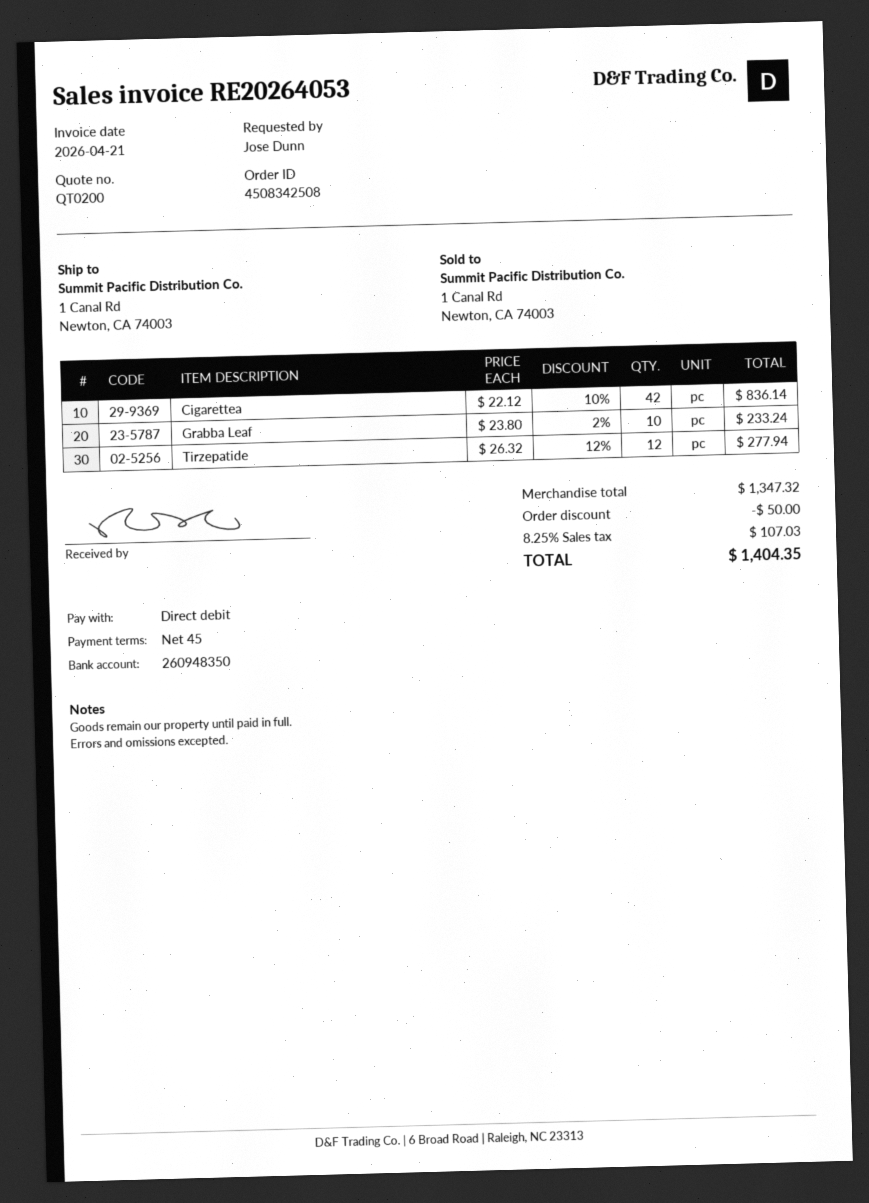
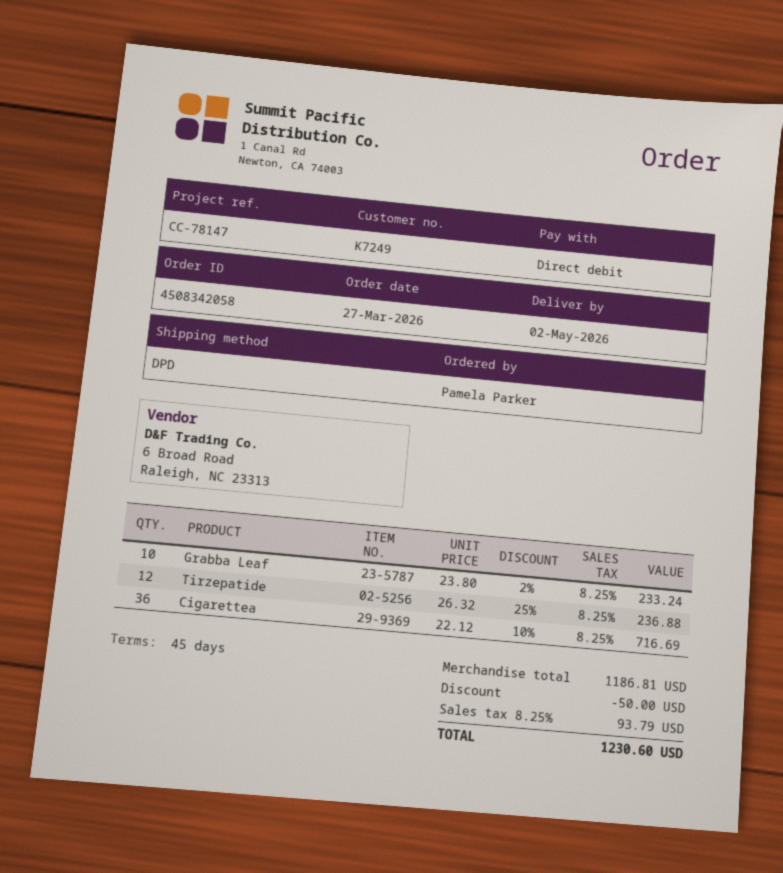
order number: 4508342508 -> 4508342058
ordered by: Jose Dunn -> Pamela Parker
Cigarettea: 42 x 22.12 - 10% = 836.14 -> 36 x 22.12 - 10% = 716.69
Tirzepatide: 12 x 26.32 - 12% = 277.94 -> 12 x 26.32 - 25% = 236.88
subtotal: 1347.32 -> 1186.81
tax: 8.25% = 107.03 -> 8.25% = 93.79
total: 1404.35 -> 1230.60

